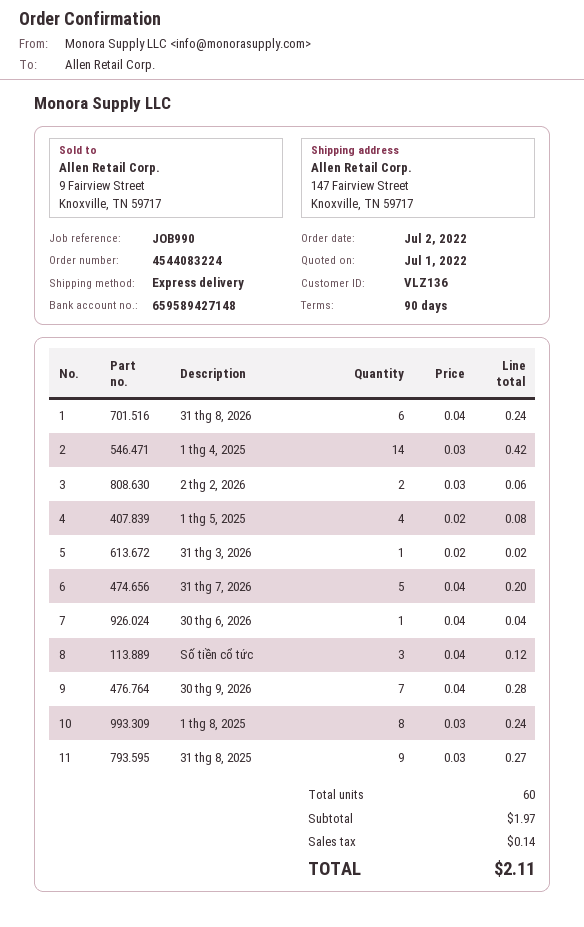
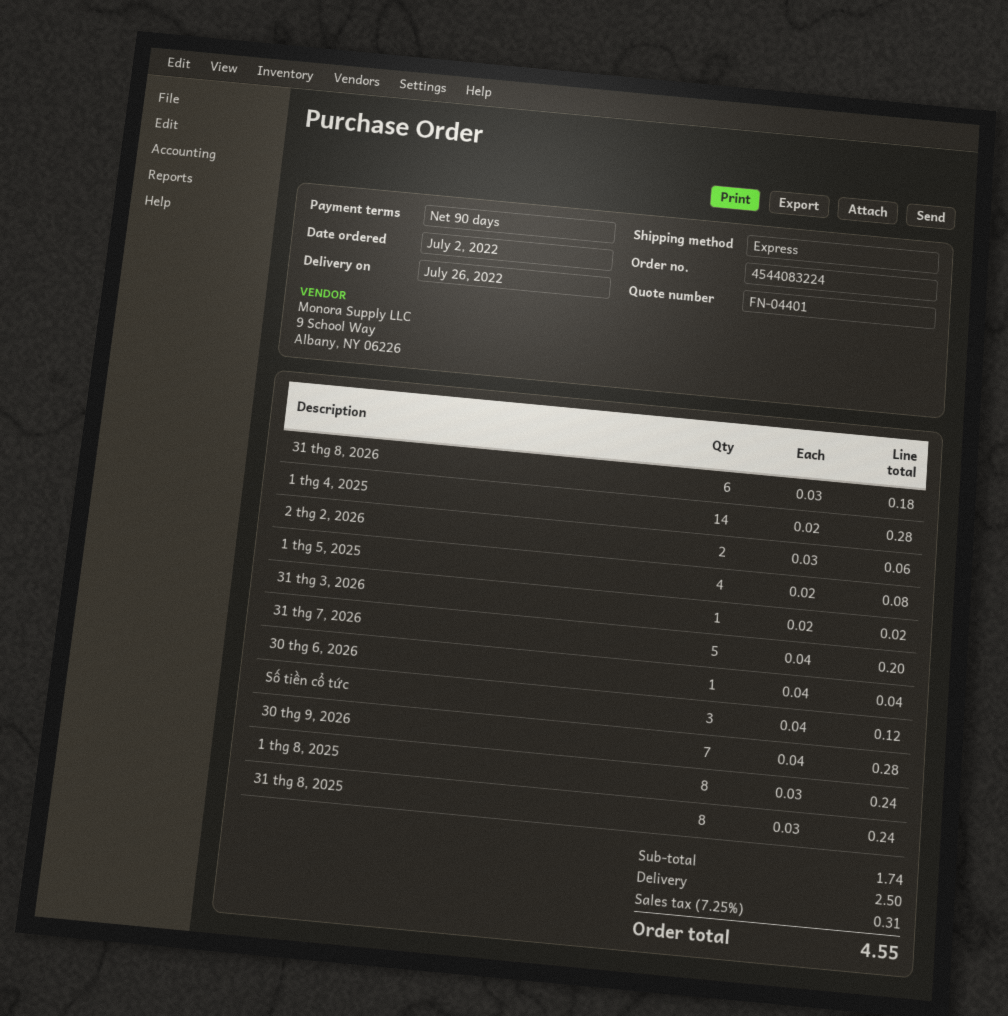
31 thg 8, 2026: 6 x 0.04 = 0.24 -> 6 x 0.03 = 0.18
1 thg 4, 2025: 14 x 0.03 = 0.42 -> 14 x 0.02 = 0.28
31 thg 8, 2025: 9 x 0.03 = 0.27 -> 8 x 0.03 = 0.24
subtotal: 1.97 -> 1.74
shipping: none -> 2.50
tax: 0.14 -> 0.31
total: 2.11 -> 4.55

